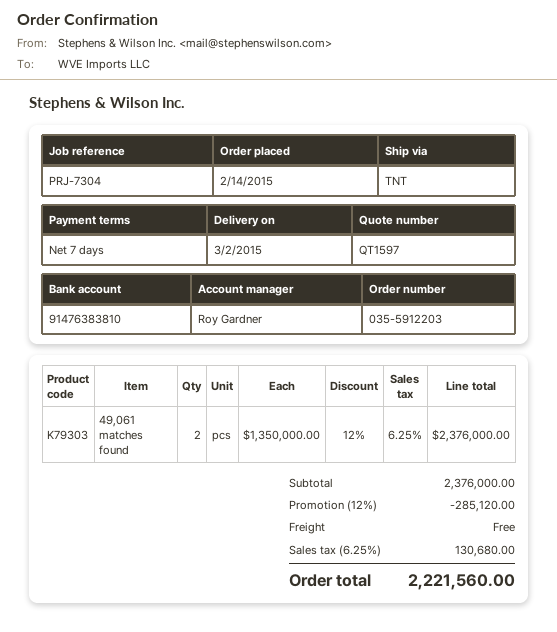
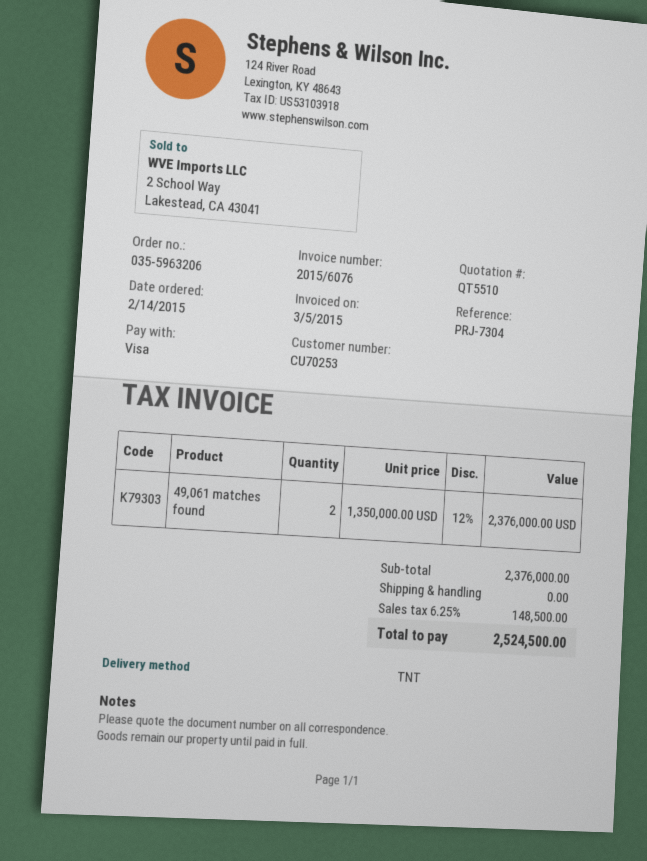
quote number: QT1597 -> QT5510
order number: 035-5912203 -> 035-5963206
discount: 12% = 285120.00 -> none
tax: 6.25% = 130680.00 -> 6.25% = 148500.00
total: 2221560.00 -> 2524500.00

